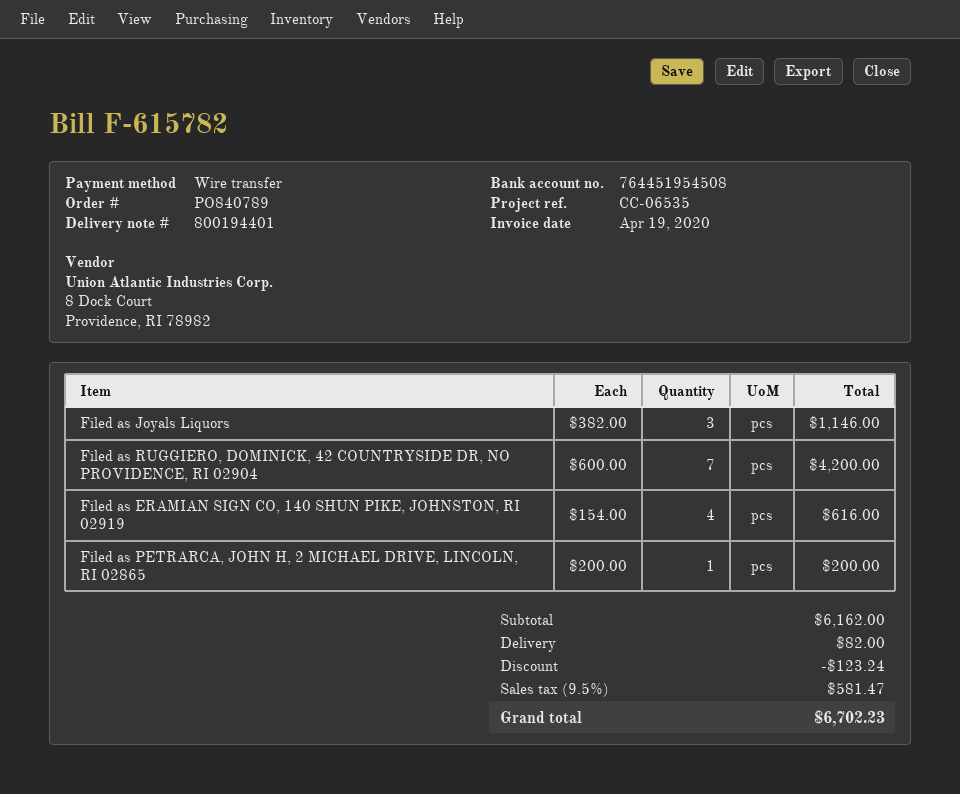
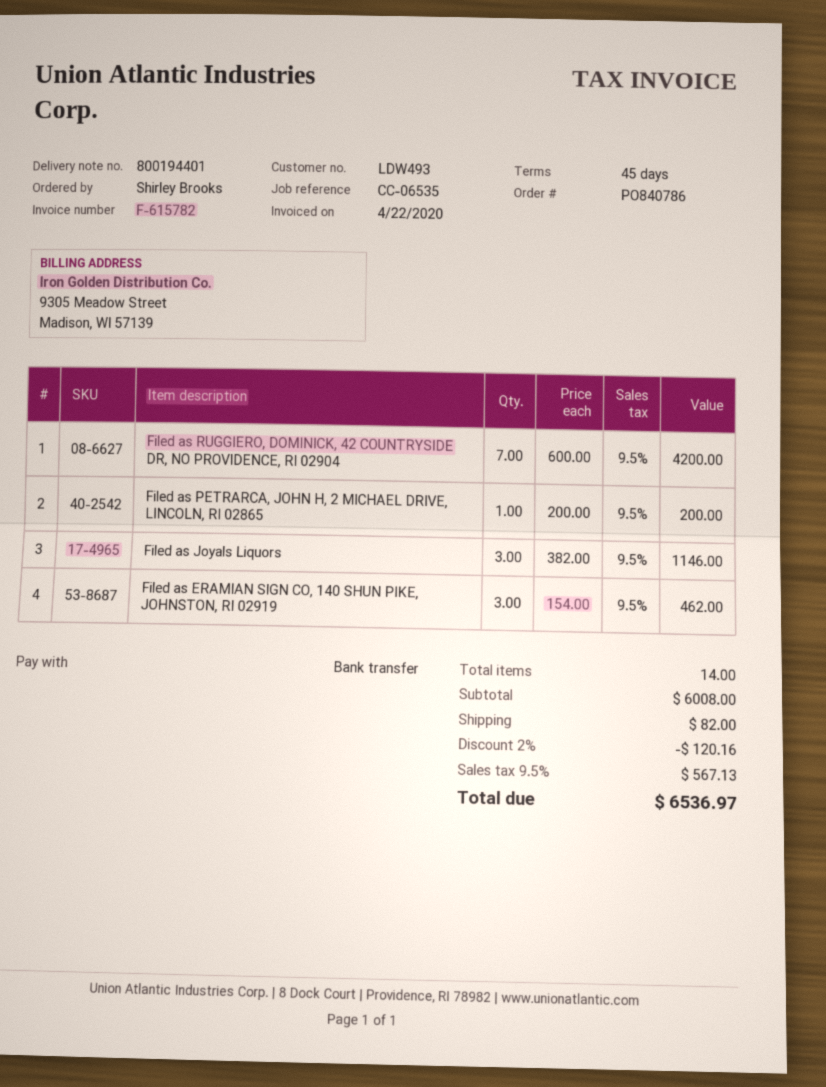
order number: PO840789 -> PO840786
invoice date: 2020-04-19 -> 2020-04-22
Filed as ERAMIAN SIGN CO, 140 SHUN PIKE, JOHNSTON, RI 02919: 4 x 154.00 = 616.00 -> 3 x 154.00 = 462.00
subtotal: 6162.00 -> 6008.00
discount: 123.24 -> 120.16
tax: 9.5% = 581.47 -> 9.5% = 567.13
total: 6702.23 -> 6536.97

